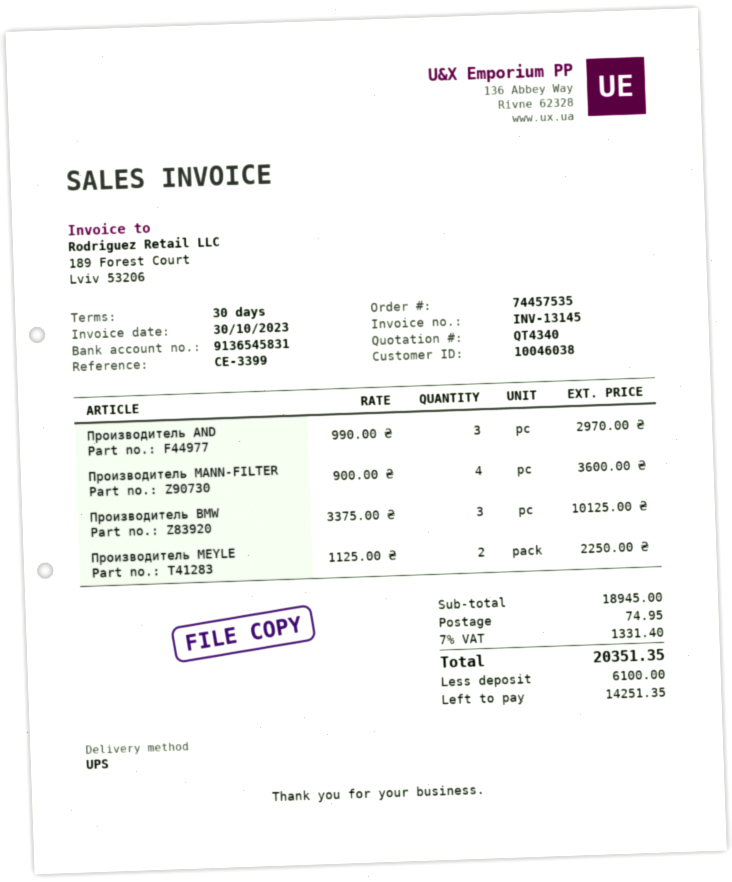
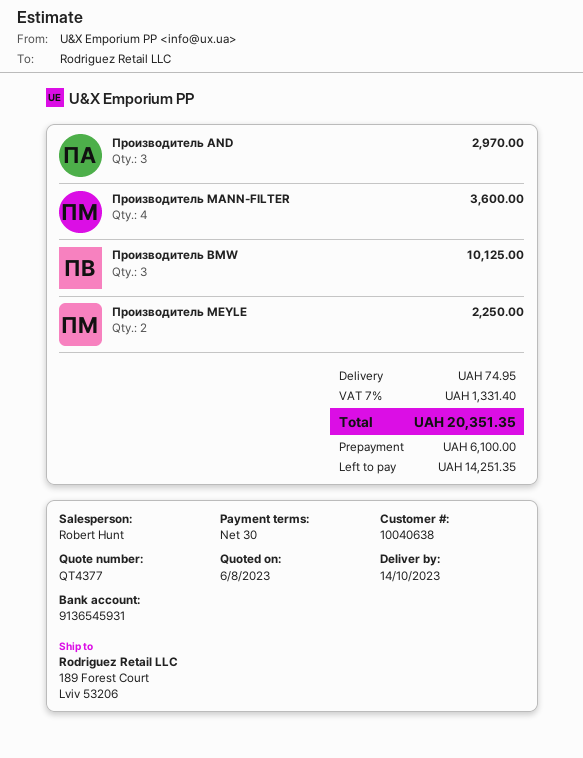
quote number: QT4340 -> QT4377
customer number: 10046038 -> 10040638
bank account: 9136545831 -> 9136545931

